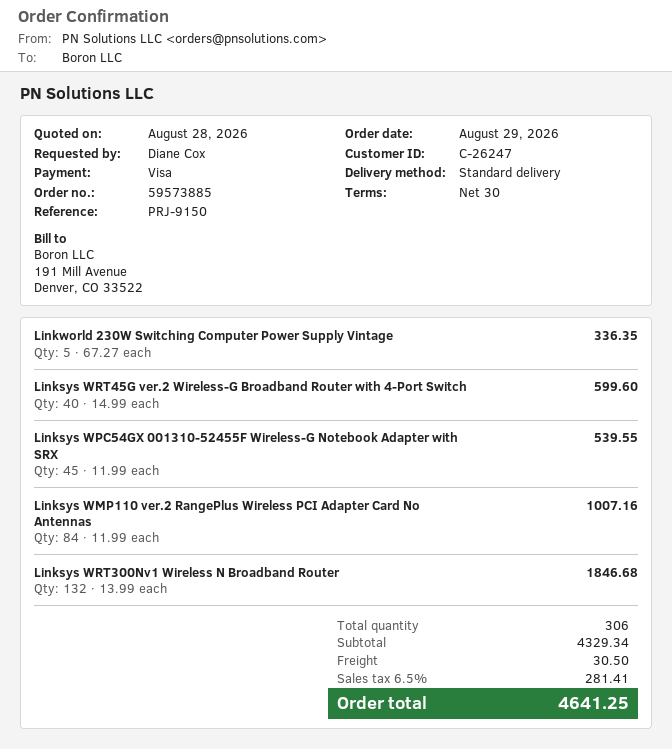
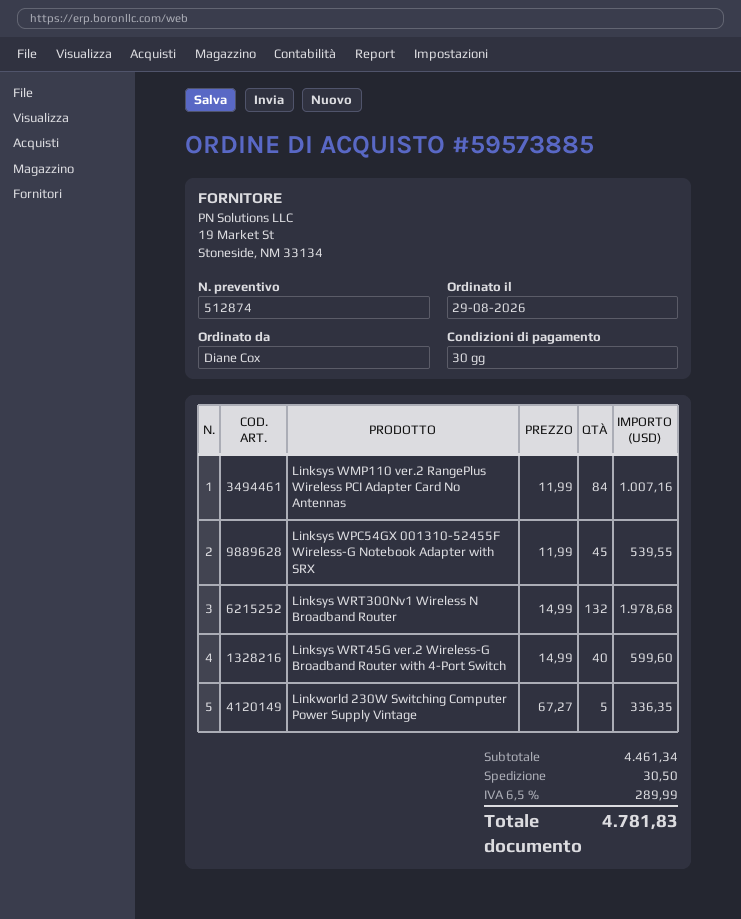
Linksys WRT300Nv1 Wireless N Broadband Router: 132 x 13.99 = 1846.68 -> 132 x 14.99 = 1978.68
subtotal: 4329.34 -> 4461.34
tax: 6.5% = 281.41 -> 6.5% = 289.99
total: 4641.25 -> 4781.83

